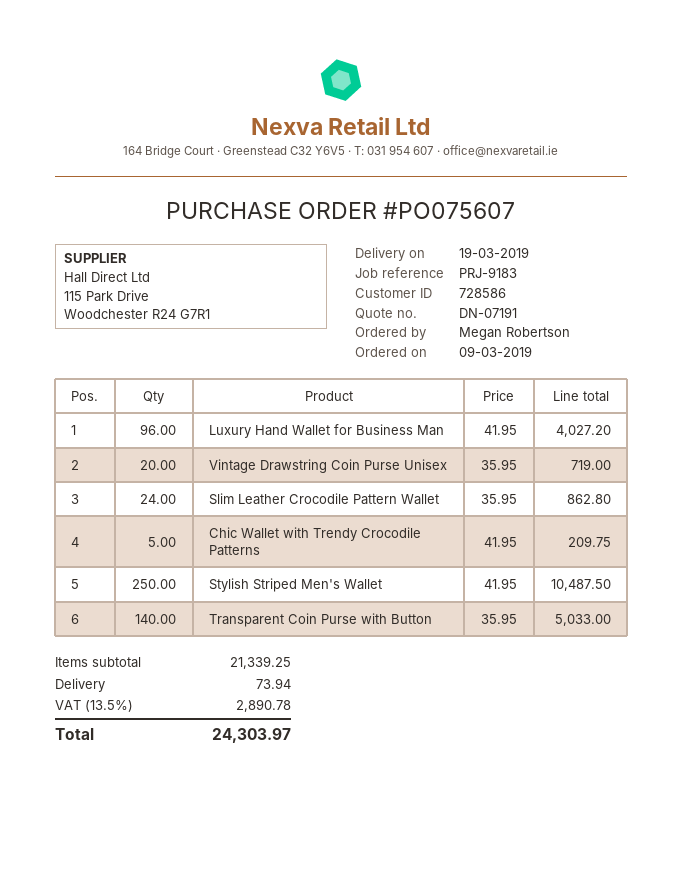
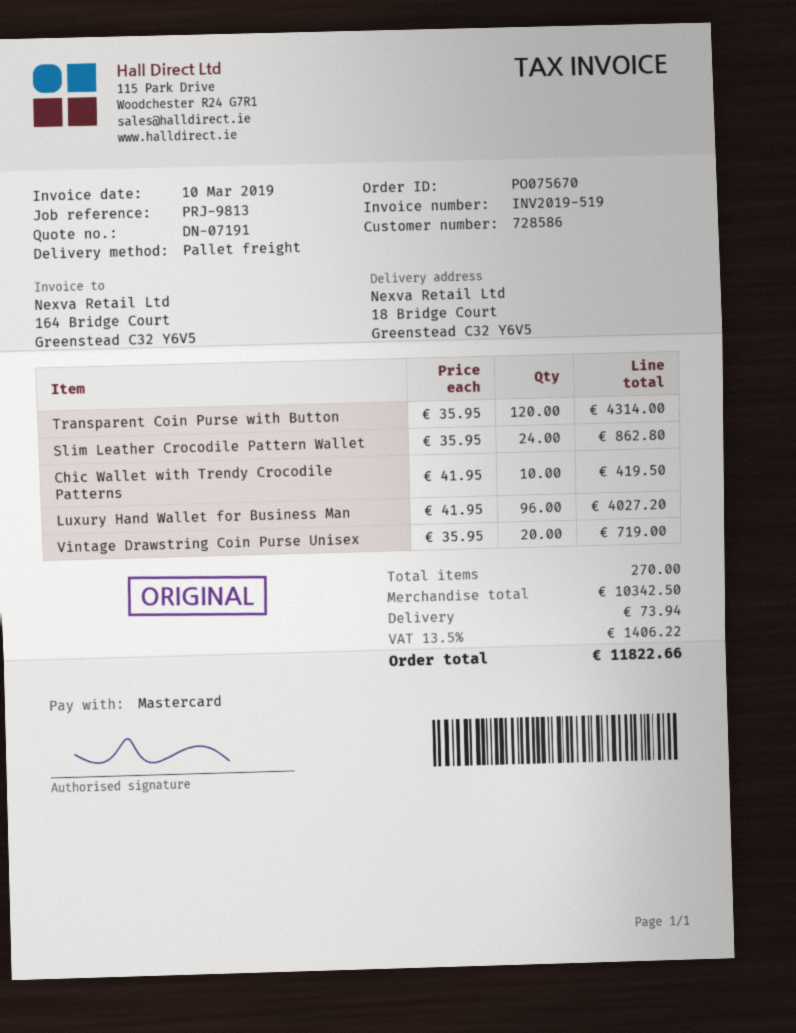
order number: PO075607 -> PO075670
reference: PRJ-9183 -> PRJ-9813
Chic Wallet with Trendy Crocodile Patterns: 5 x 41.95 = 209.75 -> 10 x 41.95 = 419.50
Stylish Striped Men's Wallet: 250 x 41.95 = 10487.50 -> none
Transparent Coin Purse with Button: 140 x 35.95 = 5033.00 -> 120 x 35.95 = 4314.00
subtotal: 21339.25 -> 10342.50
tax: 13.5% = 2890.78 -> 13.5% = 1406.22
total: 24303.97 -> 11822.66

